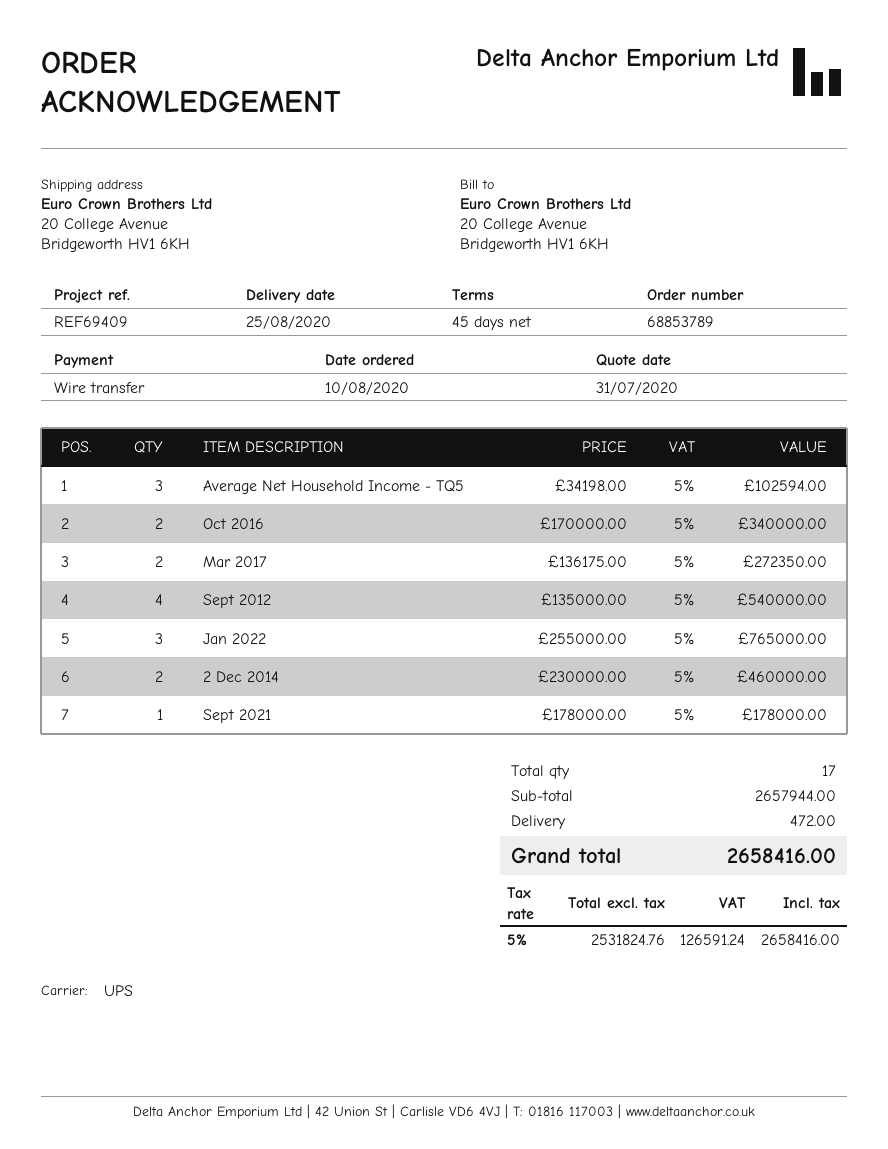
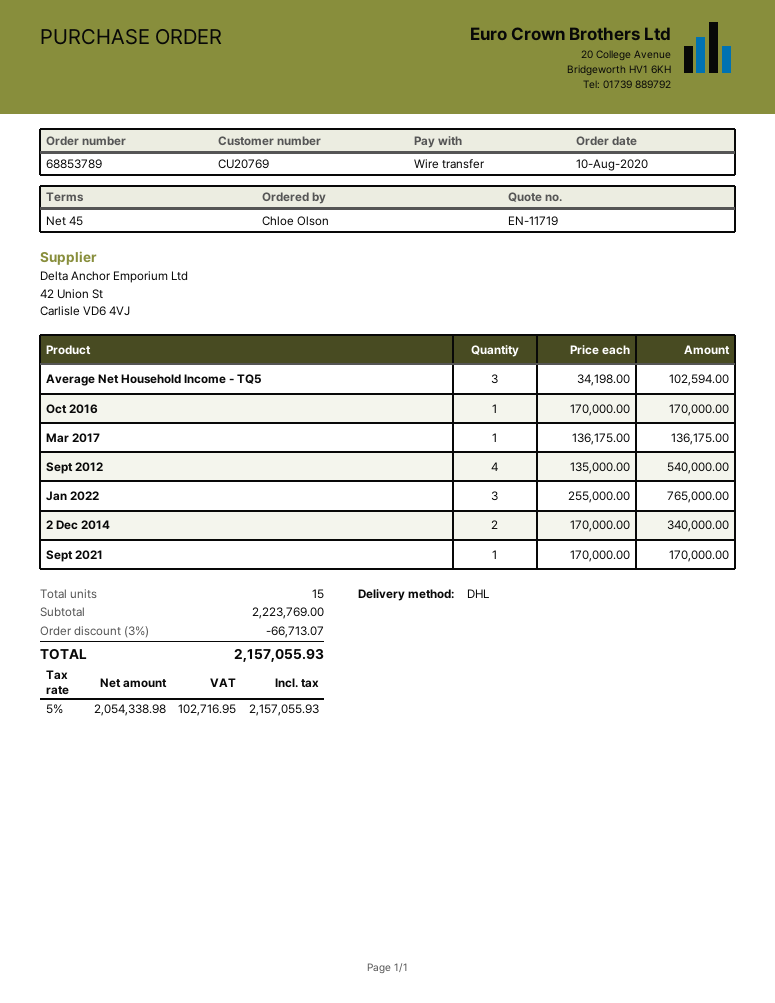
shipping method: UPS -> DHL
Oct 2016: 2 x 170000.00 = 340000.00 -> 1 x 170000.00 = 170000.00
Mar 2017: 2 x 136175.00 = 272350.00 -> 1 x 136175.00 = 136175.00
2 Dec 2014: 2 x 230000.00 = 460000.00 -> 2 x 170000.00 = 340000.00
Sept 2021: 1 x 178000.00 = 178000.00 -> 1 x 170000.00 = 170000.00
total quantity: 17 -> 15
subtotal: 2657944.00 -> 2223769.00
discount: none -> 3% = 66713.07
shipping: 472.00 -> none
net: 2531824.76 -> 2054338.98
tax: 5% = 126591.24 -> 5% = 102716.95
total: 2658416.00 -> 2157055.93

